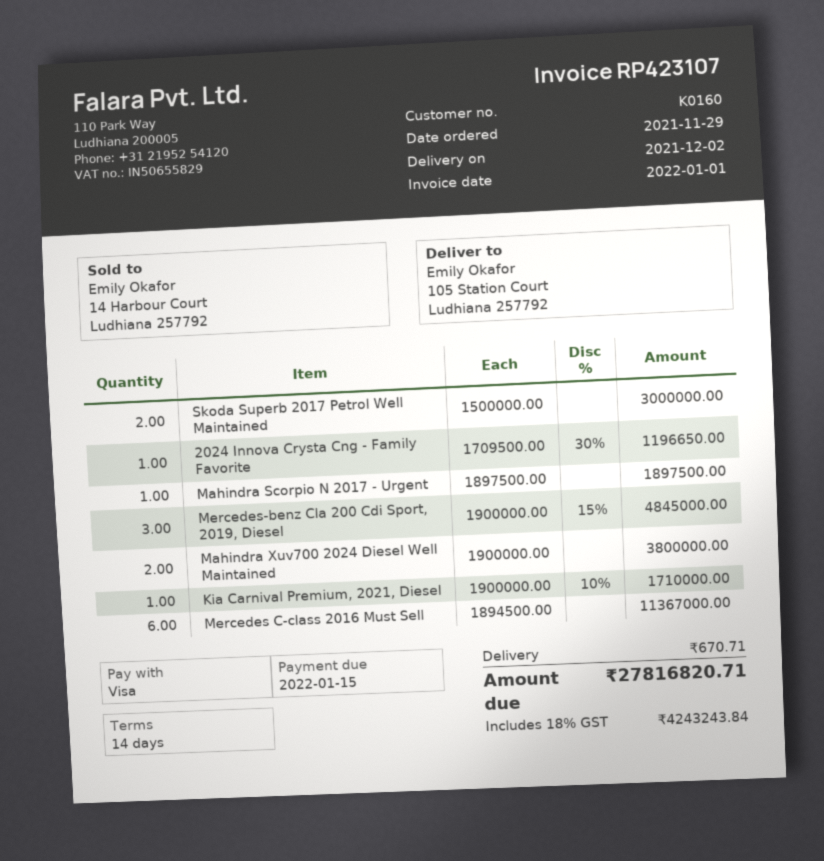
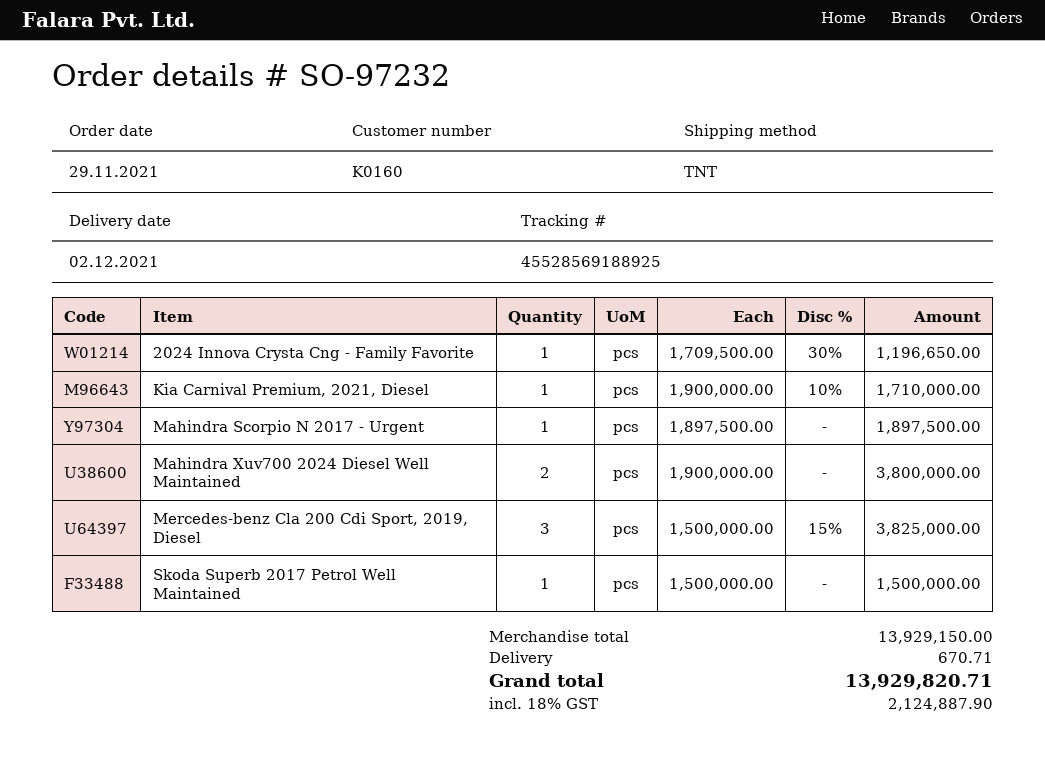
Skoda Superb 2017 Petrol Well Maintained: 2 x 1500000.00 = 3000000.00 -> 1 x 1500000.00 = 1500000.00
Mercedes-benz Cla 200 Cdi Sport, 2019, Diesel: 3 x 1900000.00 - 15% = 4845000.00 -> 3 x 1500000.00 - 15% = 3825000.00
Mercedes C-class 2016 Must Sell: 6 x 1894500.00 = 11367000.00 -> none
tax: 18% = 4243243.84 -> 18% = 2124887.90
total: 27816820.71 -> 13929820.71

